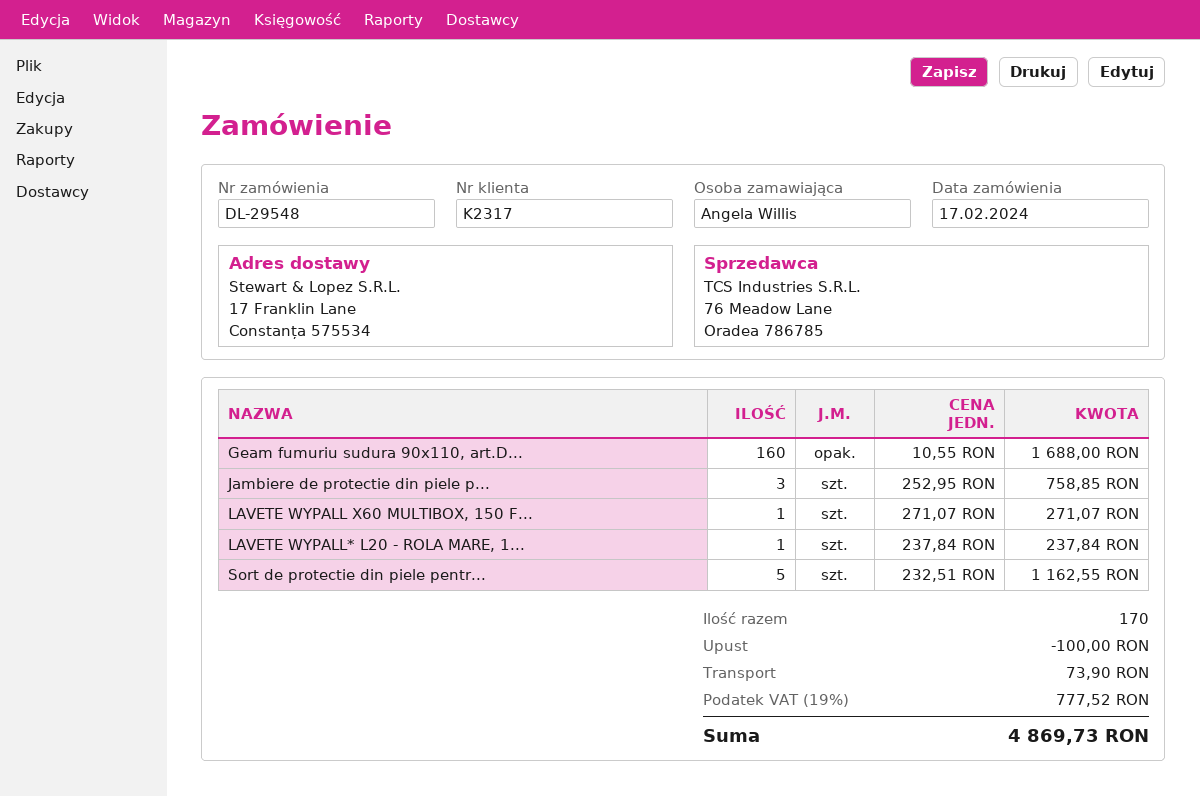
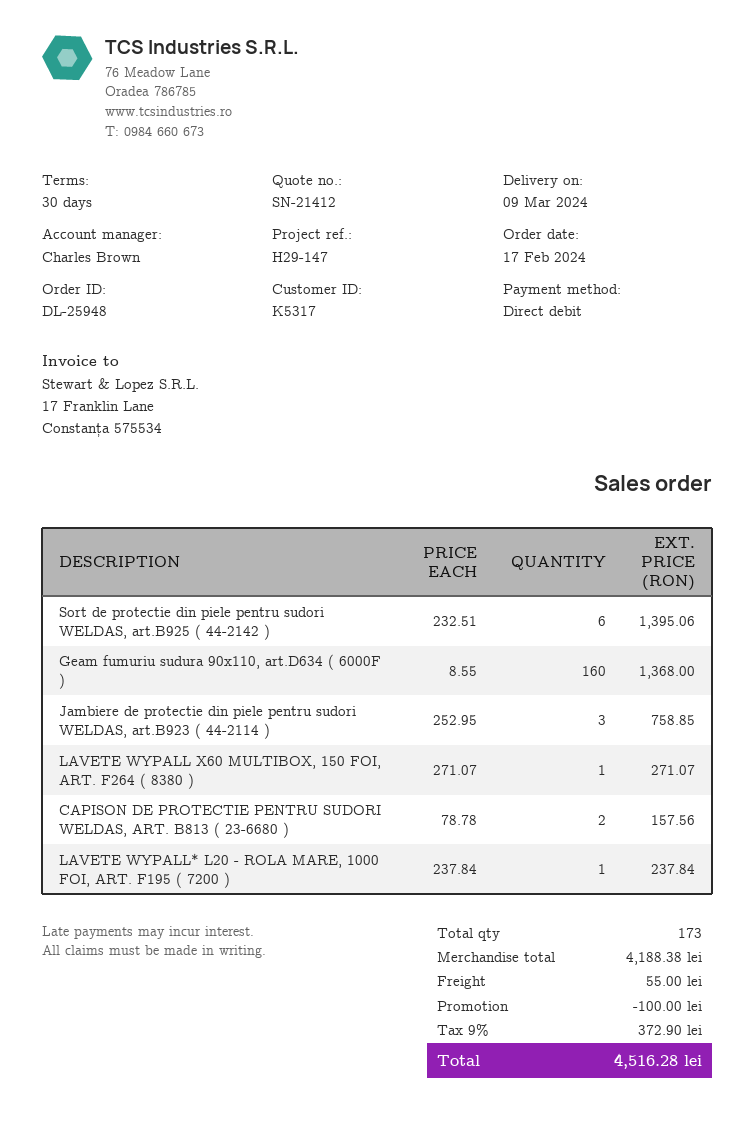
order number: DL-29548 -> DL-25948
customer number: K2317 -> K5317
Geam fumuriu sudura 90x110, art.D...: 160 x 10.55 = 1688.00 -> 160 x 8.55 = 1368.00
Sort de protectie din piele pentr...: 5 x 232.51 = 1162.55 -> 6 x 232.51 = 1395.06
CAPISON DE PROTECTIE PENTRU SUDORI WELDAS, ART. B813 ( 23-6680 ): none -> 2 x 78.78 = 157.56
total quantity: 170 -> 173
shipping: 73.90 -> 55.00
tax: 19% = 777.52 -> 9% = 372.90
total: 4869.73 -> 4516.28

